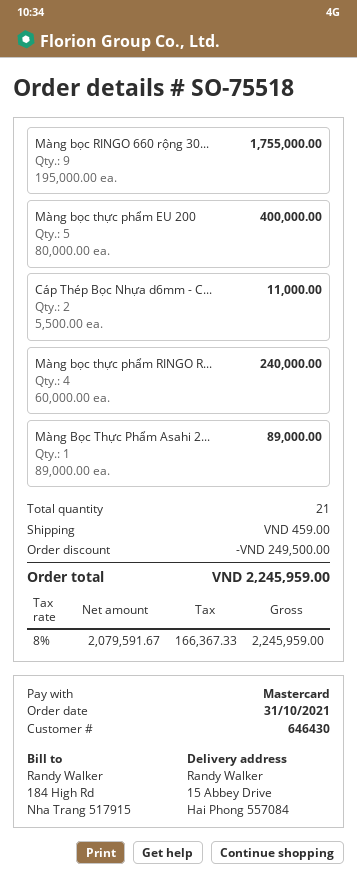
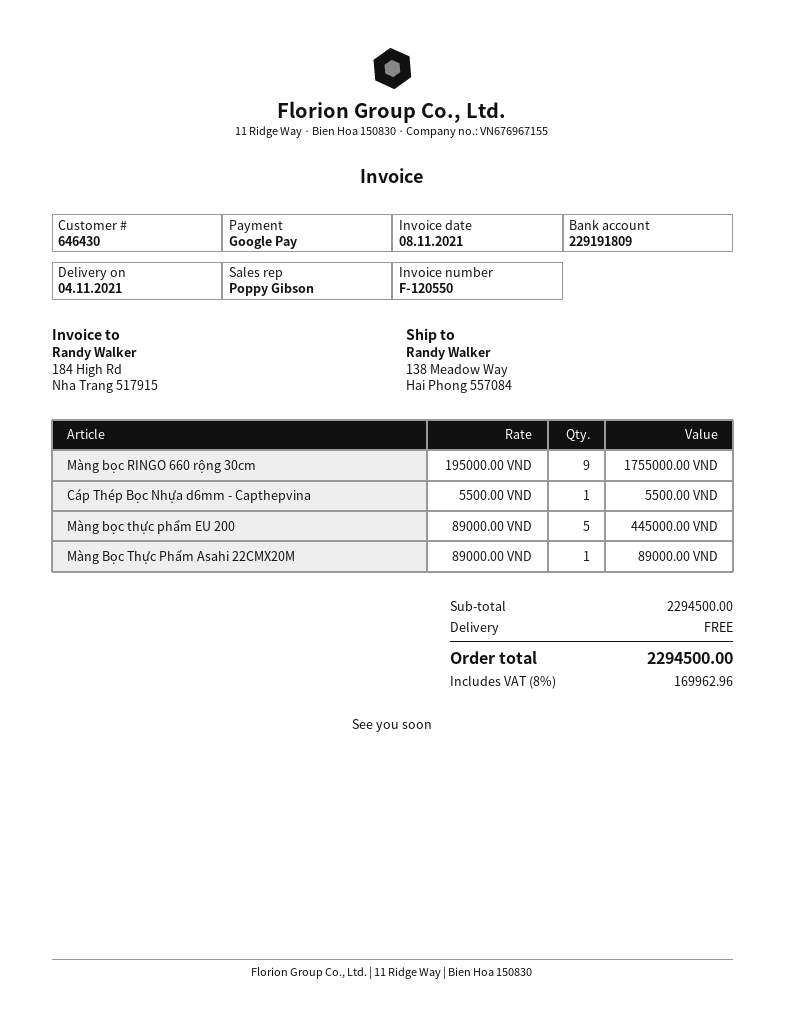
payment method: Mastercard -> Google Pay
ship to: 15 Abbey Drive, Hai Phong 557084 -> 138 Meadow Way, Hai Phong 557084
Màng bọc thực phẩm EU 200: 5 x 80000.00 = 400000.00 -> 5 x 89000.00 = 445000.00
Cáp Thép Bọc Nhựa d6mm - C...: 2 x 5500.00 = 11000.00 -> 1 x 5500.00 = 5500.00
Màng bọc thực phẩm RINGO R...: 4 x 60000.00 = 240000.00 -> none
discount: 249500.00 -> none
shipping: 459.00 -> 0.00
tax: 8% = 166367.33 -> 8% = 169962.96
total: 2245959.00 -> 2294500.00

